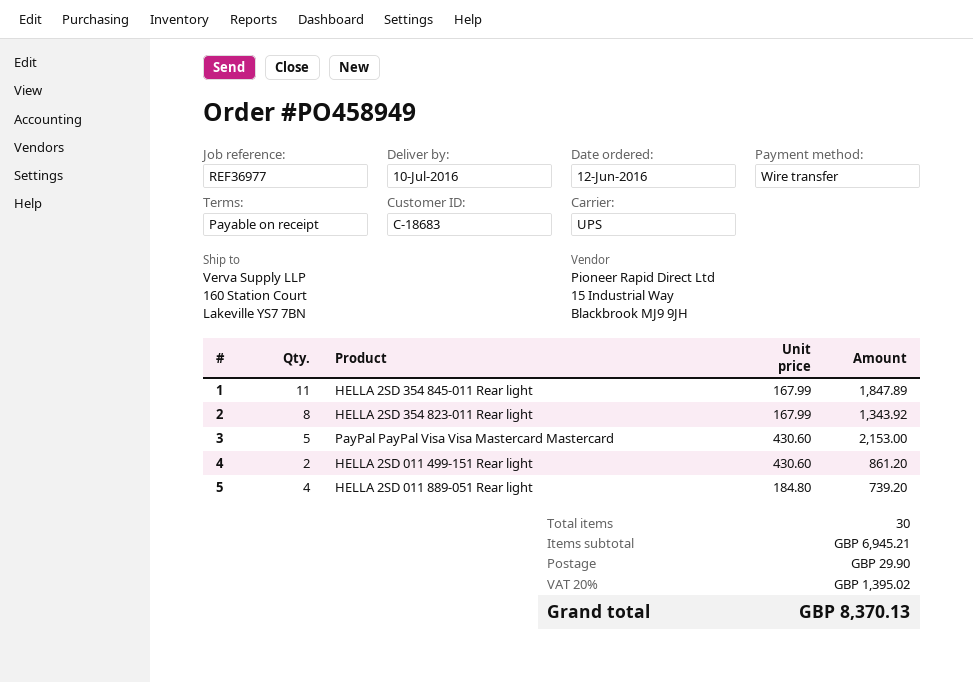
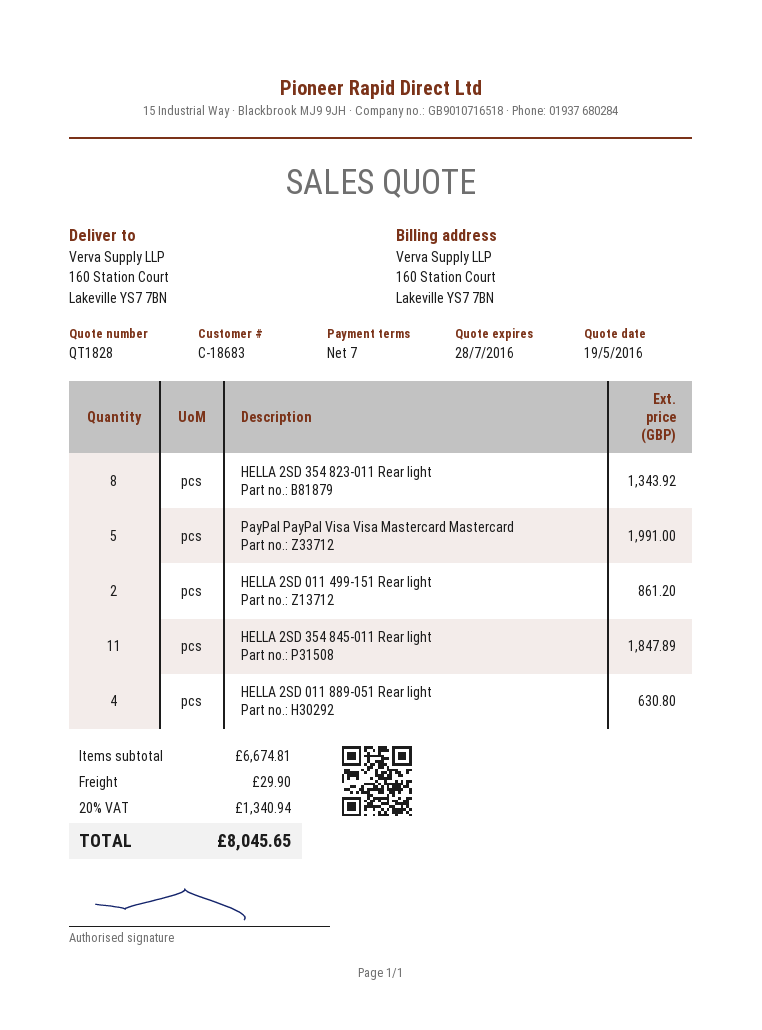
payment terms: on receipt -> 7 days
PayPal PayPal Visa Visa Mastercard Mastercard: 5 for 2153.00 -> 5 for 1991.00
HELLA 2SD 011 889-051 Rear light: 4 for 739.20 -> 4 for 630.80
subtotal: 6945.21 -> 6674.81
tax: 20% = 1395.02 -> 20% = 1340.94
total: 8370.13 -> 8045.65

